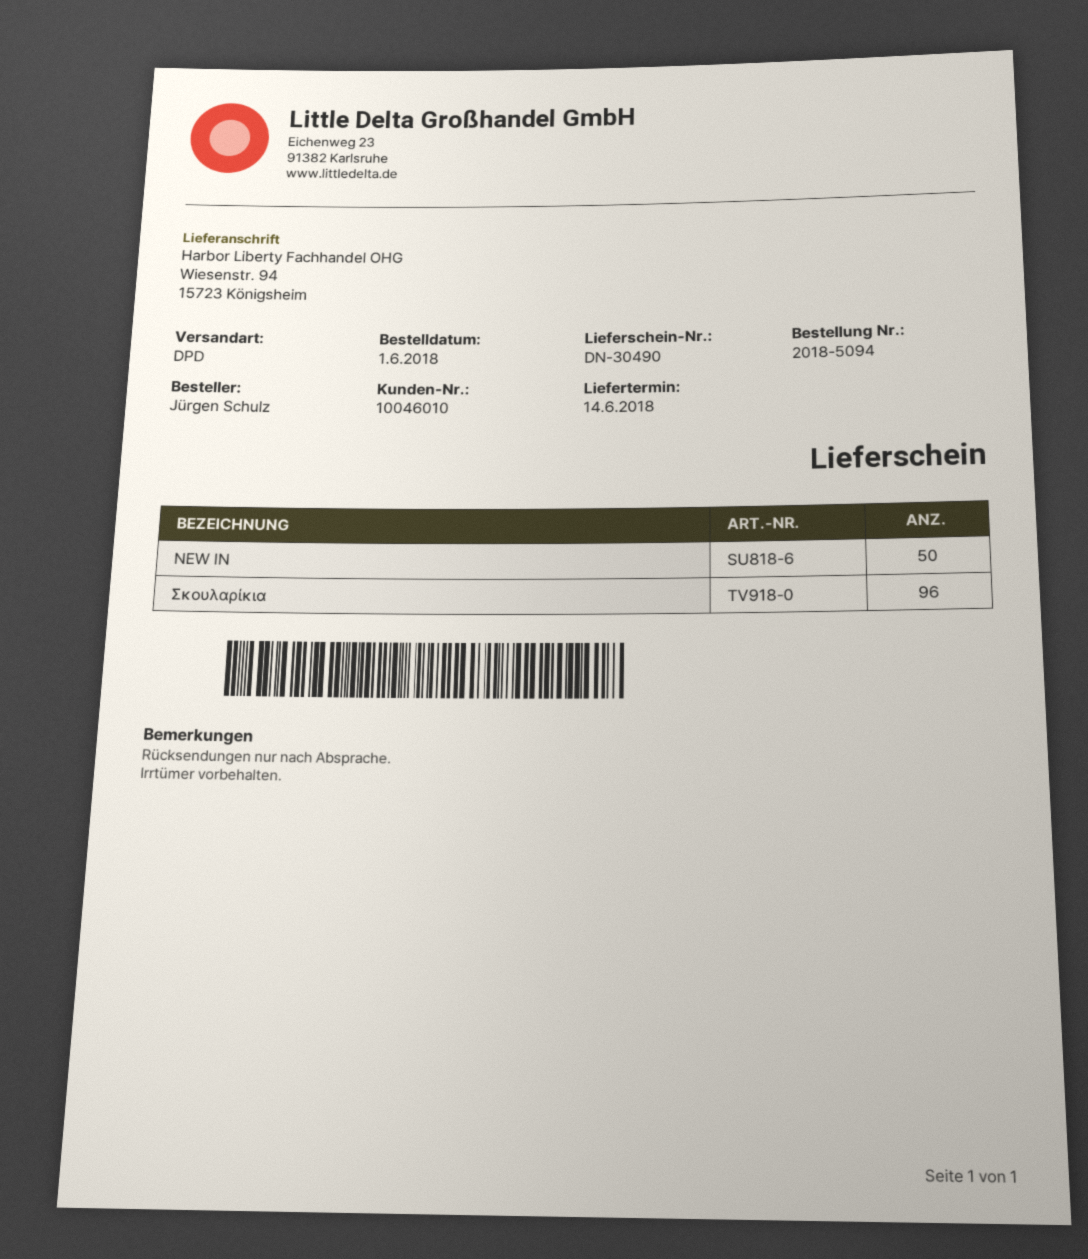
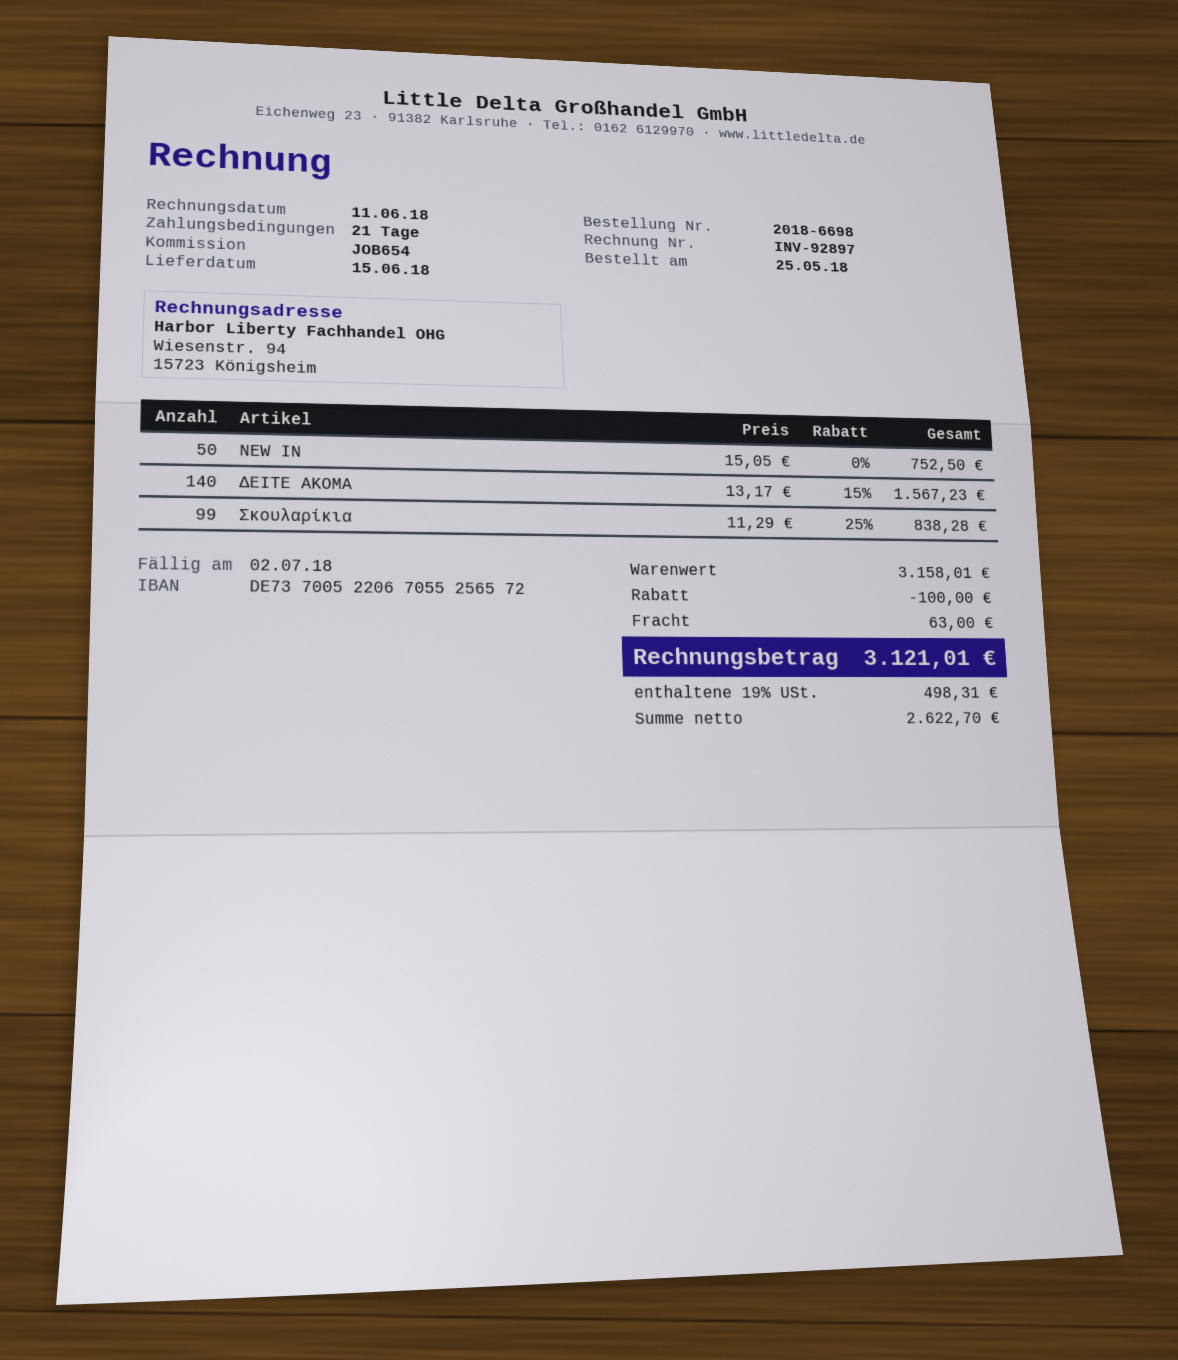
order number: 2018-5094 -> 2018-6698
order date: 2018-06-01 -> 2018-05-25
delivery date: 2018-06-14 -> 2018-06-15
Σκουλαρίκια: 96 -> 99
ΔΕΙΤΕ ΑΚΟΜΑ: none -> 140

